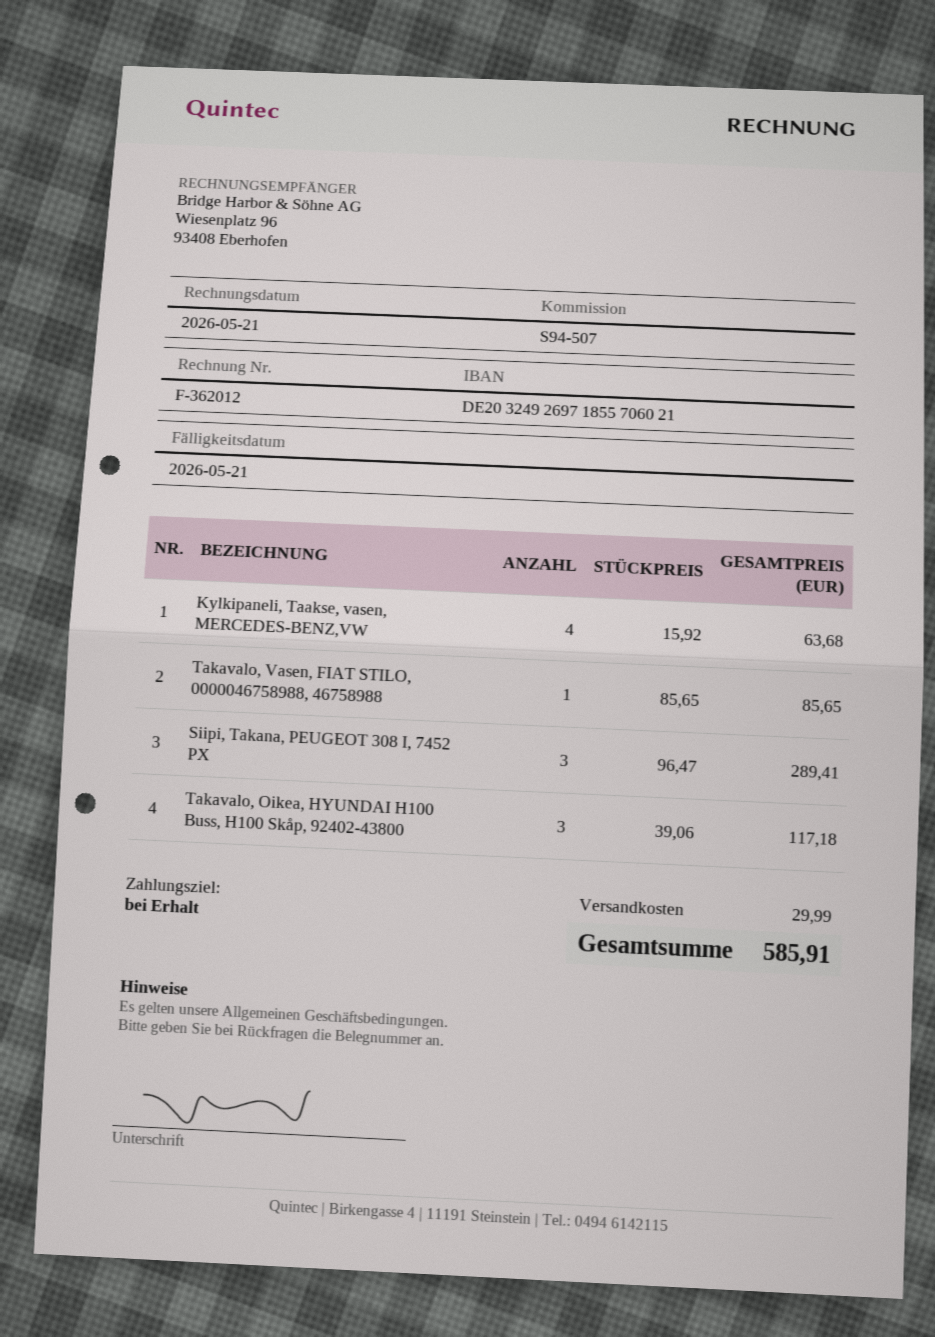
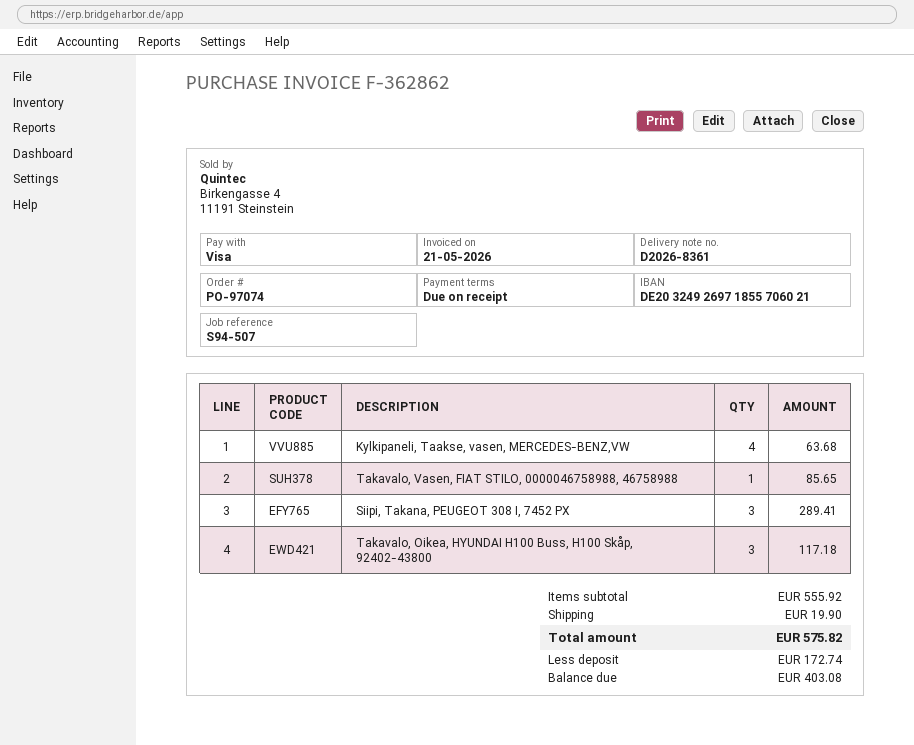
invoice number: F-362012 -> F-362862
shipping: 29.99 -> 19.90
total: 585.91 -> 575.82

